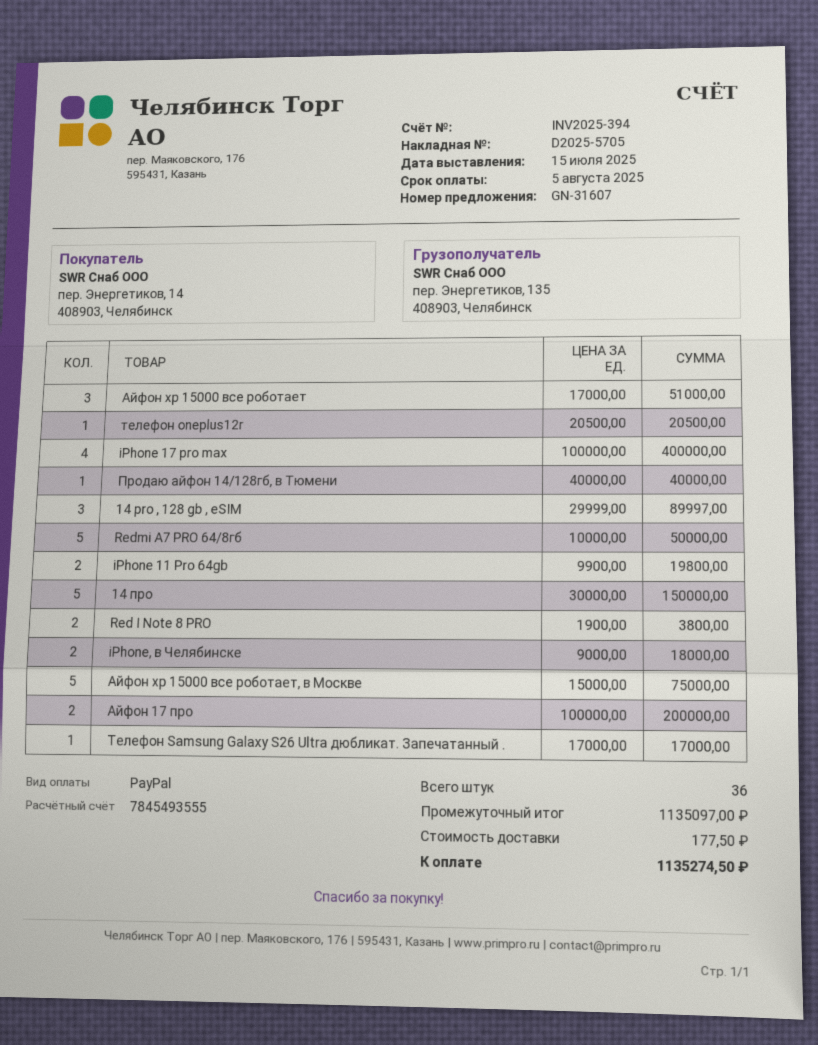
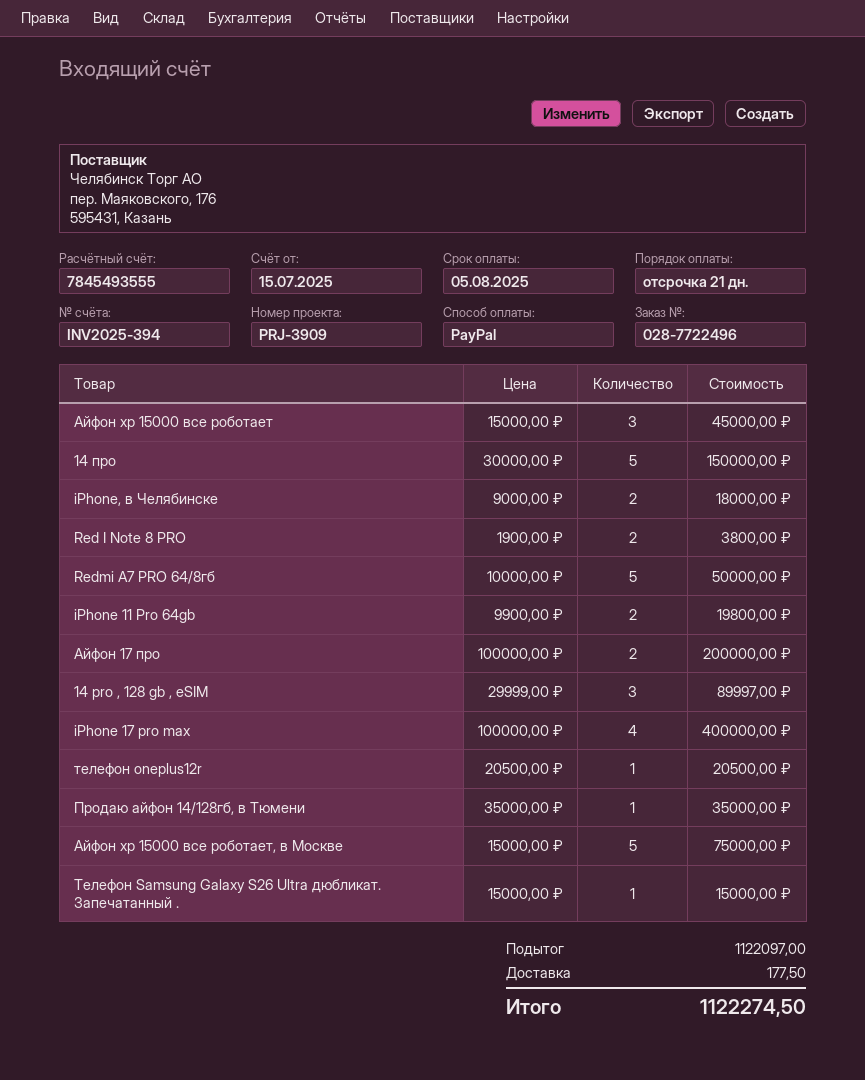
Айфон хр 15000 все роботает: 3 x 17000.00 = 51000.00 -> 3 x 15000.00 = 45000.00
Продаю айфон 14/128гб, в Тюмени: 1 x 40000.00 = 40000.00 -> 1 x 35000.00 = 35000.00
Телефон Samsung Galaxy S26 Ultra дюбликат. Запечатанный .: 1 x 17000.00 = 17000.00 -> 1 x 15000.00 = 15000.00
subtotal: 1135097.00 -> 1122097.00
total: 1135274.50 -> 1122274.50

